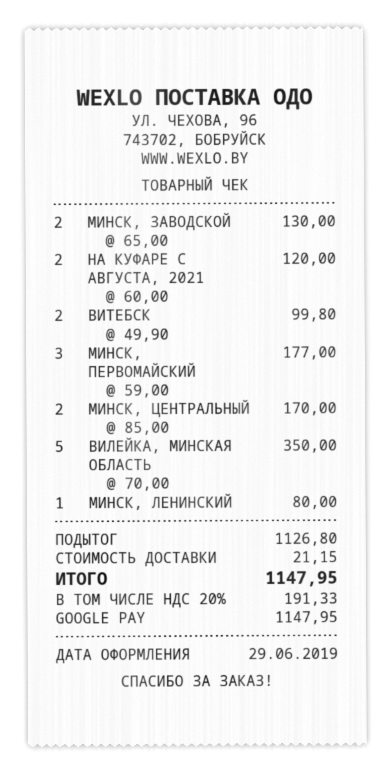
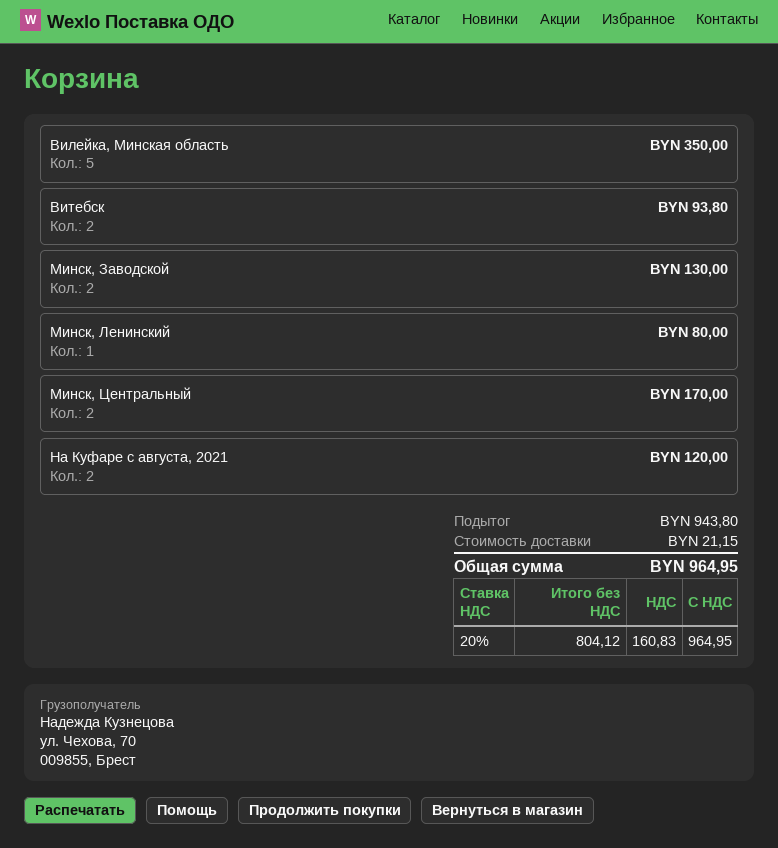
ВИТЕБСК: 2 for 99.80 -> 2 for 93.80
МИНСК, ПЕРВОМАЙСКИЙ: 3 for 177.00 -> none
subtotal: 1126.80 -> 943.80
tax: 20% = 191.33 -> 20% = 160.83
total: 1147.95 -> 964.95

